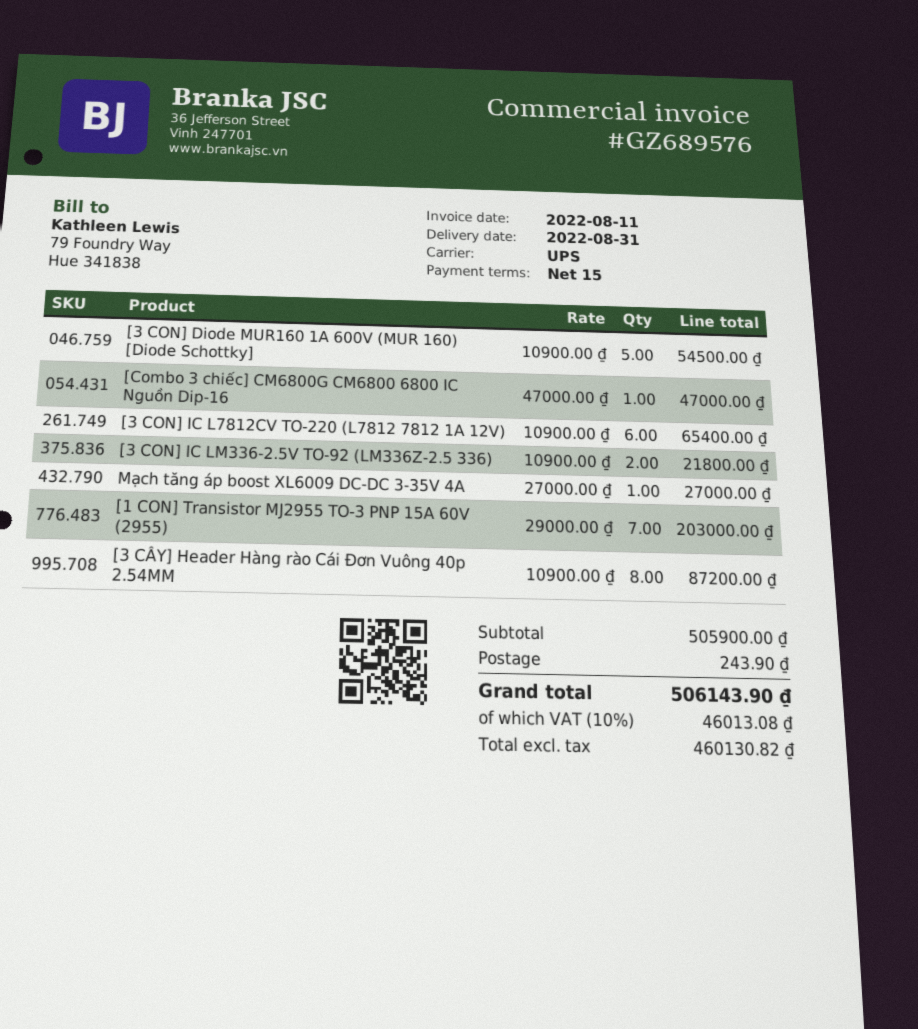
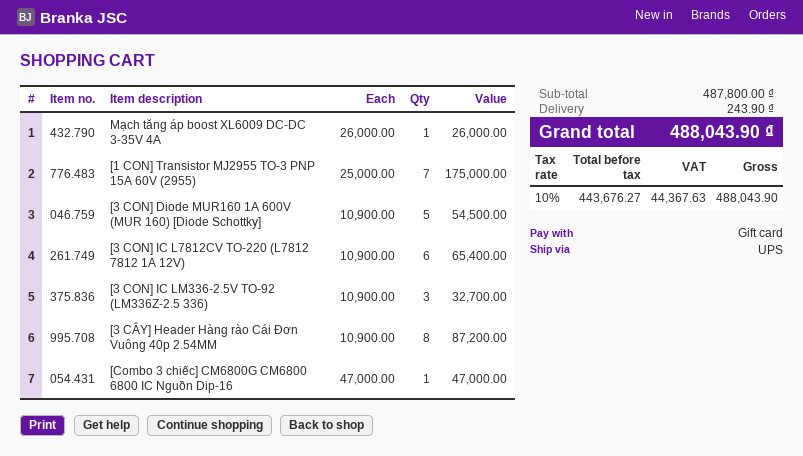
[3 CON] IC LM336-2.5V TO-92 (LM336Z-2.5 336): 2 x 10900.00 = 21800.00 -> 3 x 10900.00 = 32700.00
Mạch tăng áp boost XL6009 DC-DC 3-35V 4A: 1 x 27000.00 = 27000.00 -> 1 x 26000.00 = 26000.00
[1 CON] Transistor MJ2955 TO-3 PNP 15A 60V (2955): 7 x 29000.00 = 203000.00 -> 7 x 25000.00 = 175000.00
subtotal: 505900.00 -> 487800.00
net: 460130.82 -> 443676.27
tax: 10% = 46013.08 -> 10% = 44367.63
total: 506143.90 -> 488043.90

